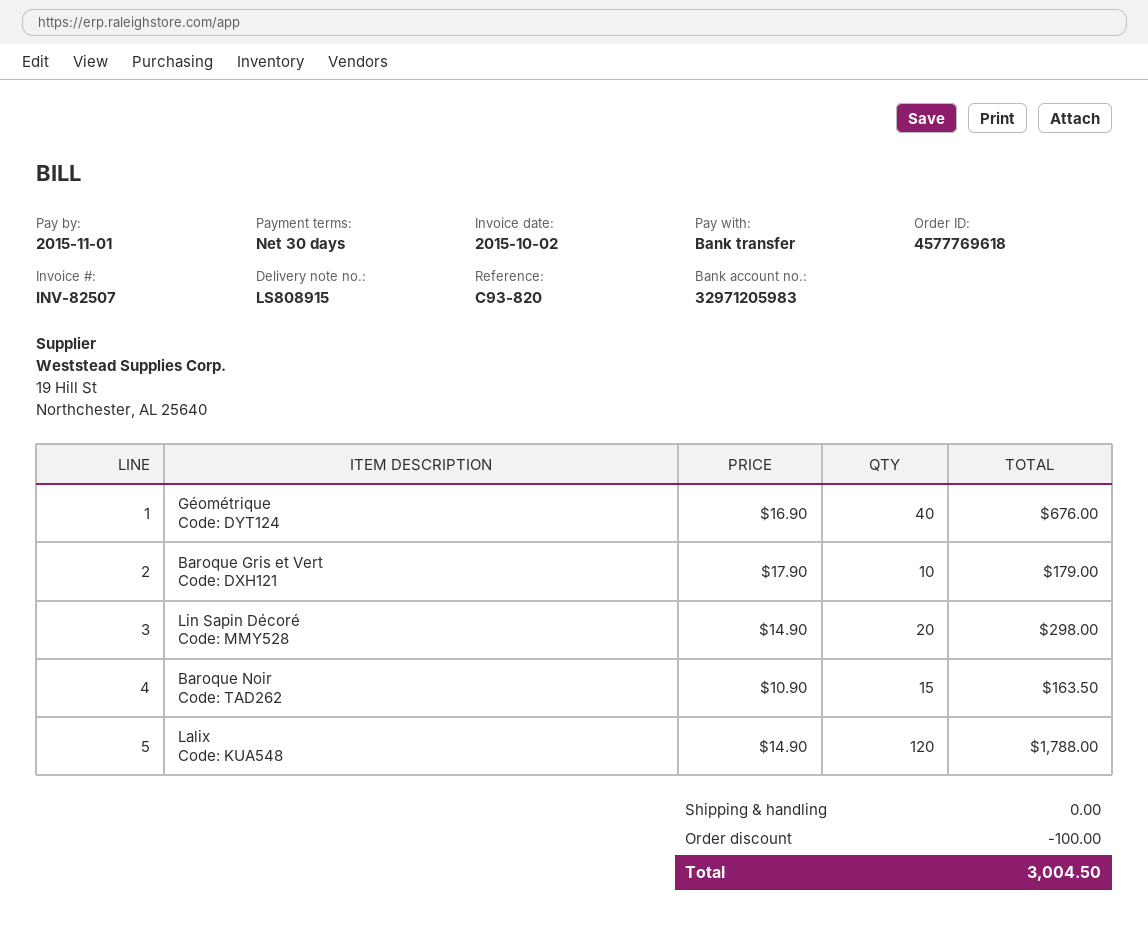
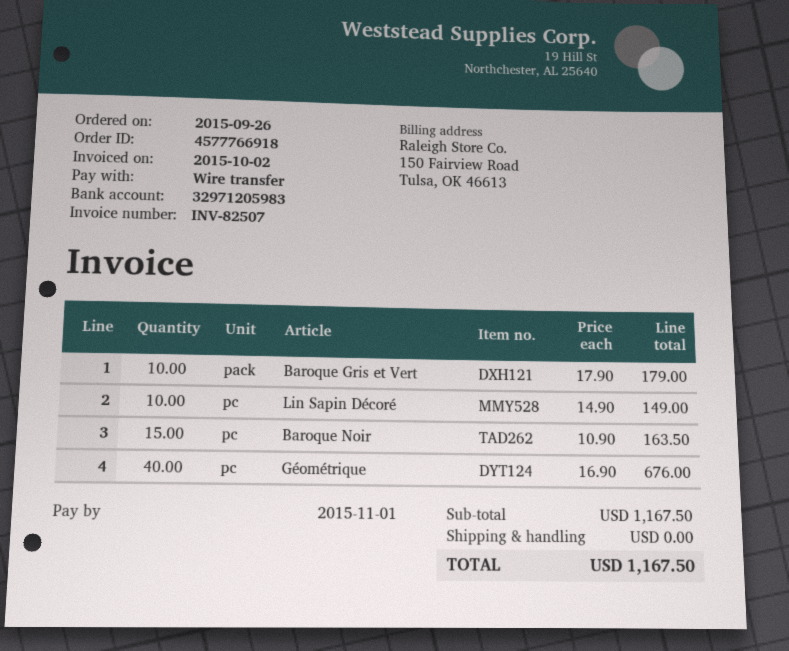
order number: 4577769618 -> 4577766918
Lin Sapin Décoré: 20 x 14.90 = 298.00 -> 10 x 14.90 = 149.00
Lalix: 120 x 14.90 = 1788.00 -> none
discount: 100.00 -> none
total: 3004.50 -> 1167.50

